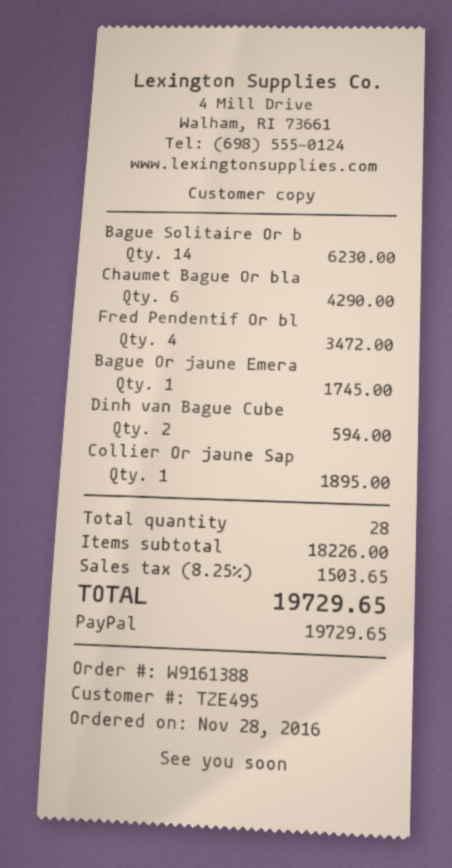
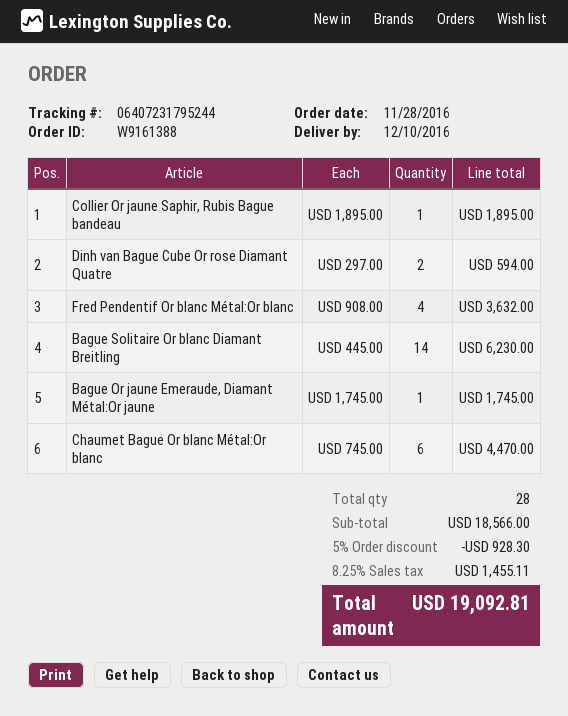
Chaumet Bague Or bla: 6 for 4290.00 -> 6 for 4470.00
Fred Pendentif Or bl: 4 for 3472.00 -> 4 for 3632.00
subtotal: 18226.00 -> 18566.00
discount: none -> 5% = 928.30
tax: 8.25% = 1503.65 -> 8.25% = 1455.11
total: 19729.65 -> 19092.81

